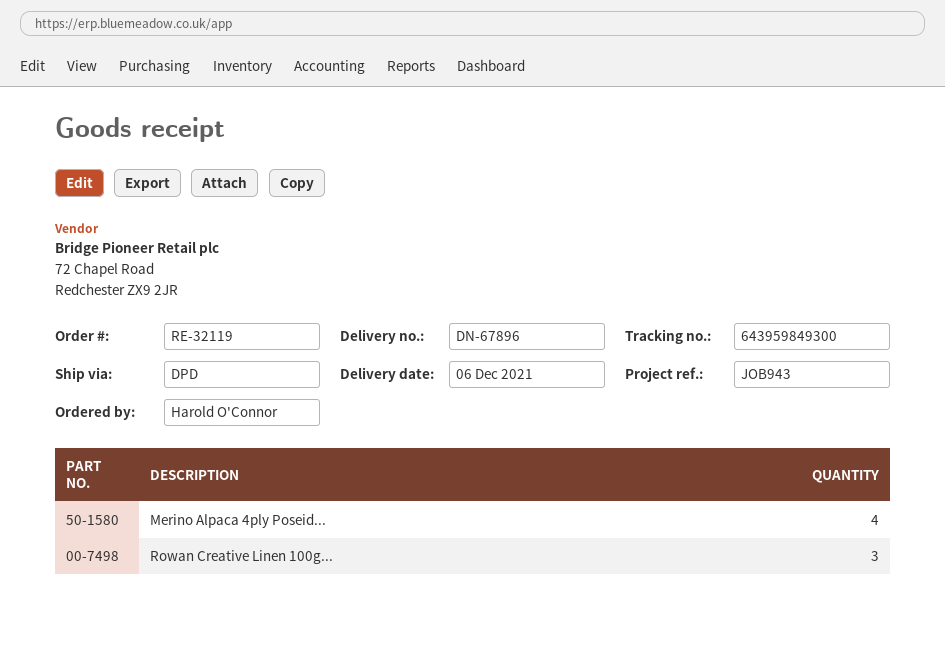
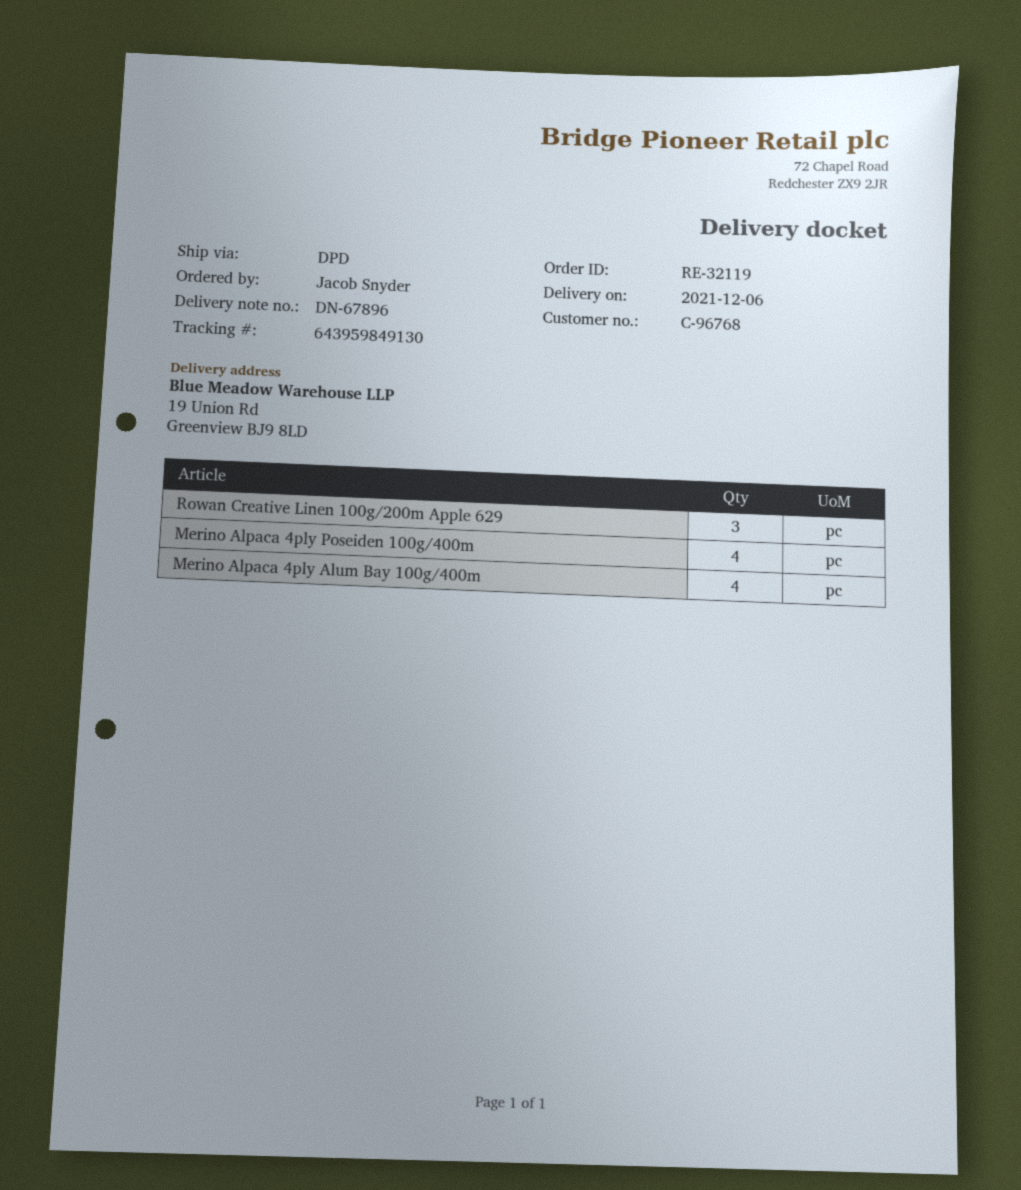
ordered by: Harold O'Connor -> Jacob Snyder
tracking number: 643959849300 -> 643959849130
Merino Alpaca 4ply Alum Bay 100g/400m: none -> 4

